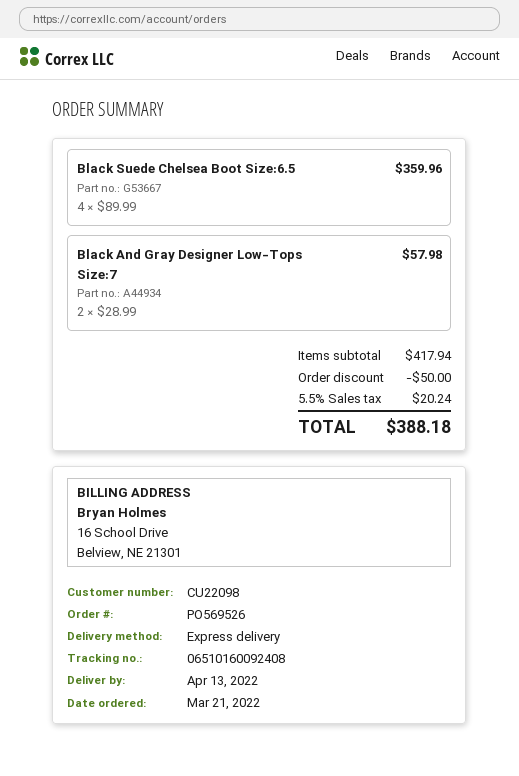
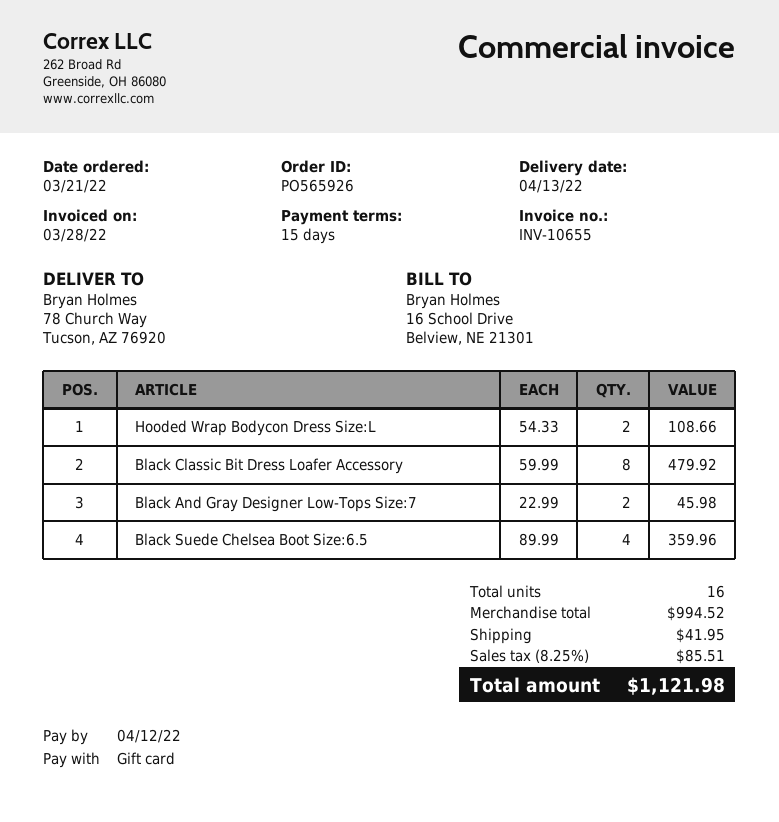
order number: PO569526 -> PO565926
Black And Gray Designer Low-Tops Size:7: 2 x 28.99 = 57.98 -> 2 x 22.99 = 45.98
Hooded Wrap Bodycon Dress Size:L: none -> 2 x 54.33 = 108.66
Black Classic Bit Dress Loafer Accessory: none -> 8 x 59.99 = 479.92
subtotal: 417.94 -> 994.52
discount: 50.00 -> none
shipping: none -> 41.95
tax: 5.5% = 20.24 -> 8.25% = 85.51
total: 388.18 -> 1121.98

